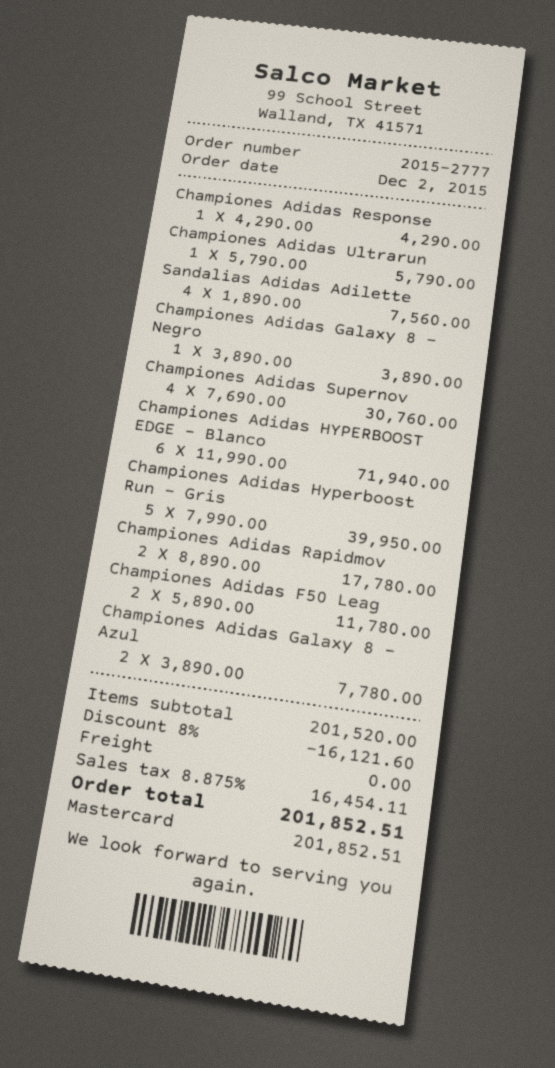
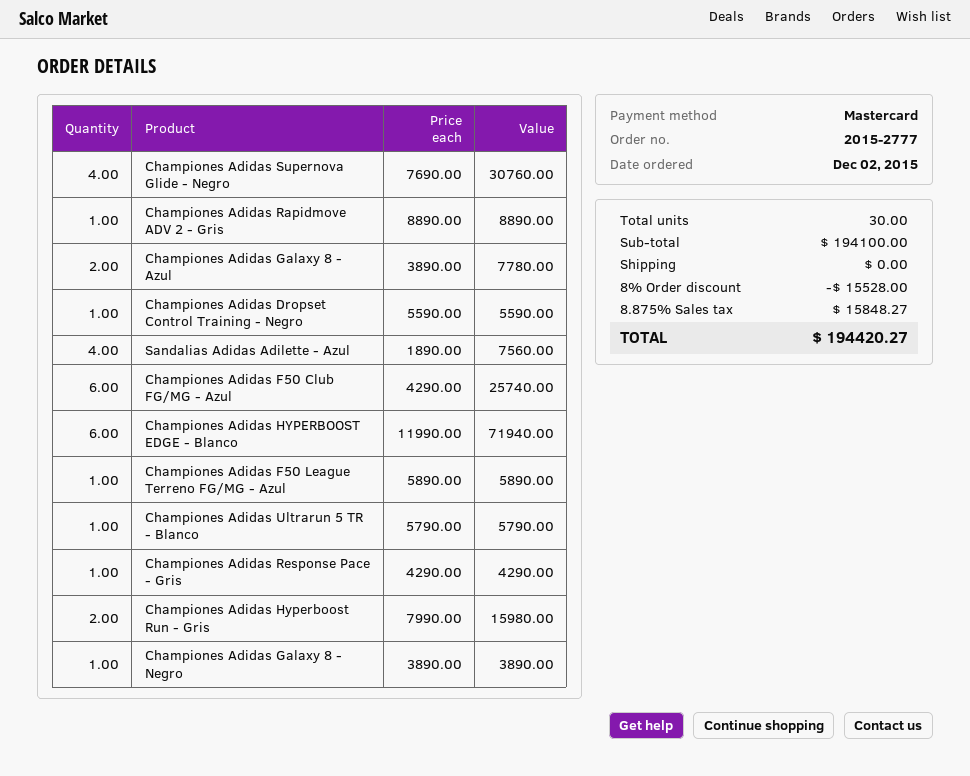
Championes Adidas Hyperboost Run - Gris: 5 x 7990.00 = 39950.00 -> 2 x 7990.00 = 15980.00
Championes Adidas Rapidmov: 2 x 8890.00 = 17780.00 -> 1 x 8890.00 = 8890.00
Championes Adidas F50 Leag: 2 x 5890.00 = 11780.00 -> 1 x 5890.00 = 5890.00
Championes Adidas Dropset Control Training - Negro: none -> 1 x 5590.00 = 5590.00
Championes Adidas F50 Club FG/MG - Azul: none -> 6 x 4290.00 = 25740.00
subtotal: 201520.00 -> 194100.00
discount: 8% = 16121.60 -> 8% = 15528.00
tax: 8.875% = 16454.11 -> 8.875% = 15848.27
total: 201852.51 -> 194420.27

